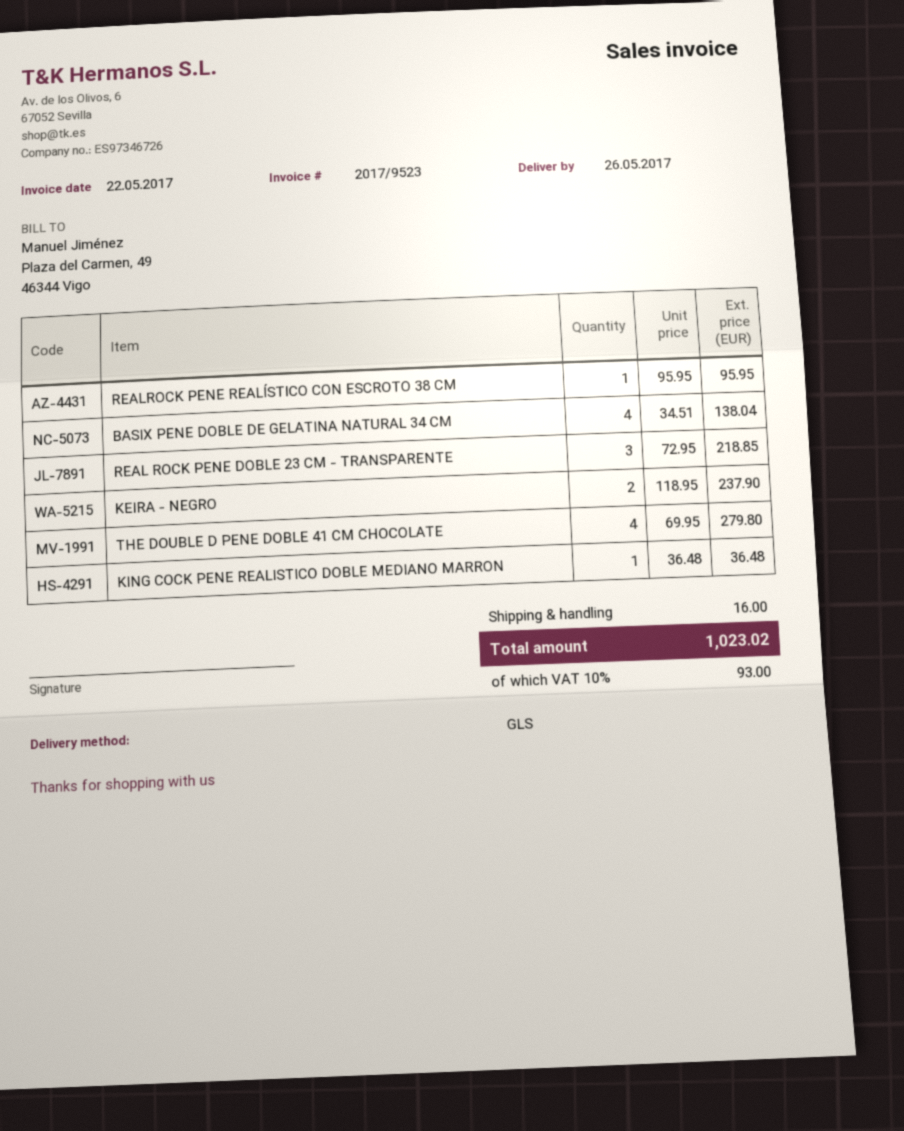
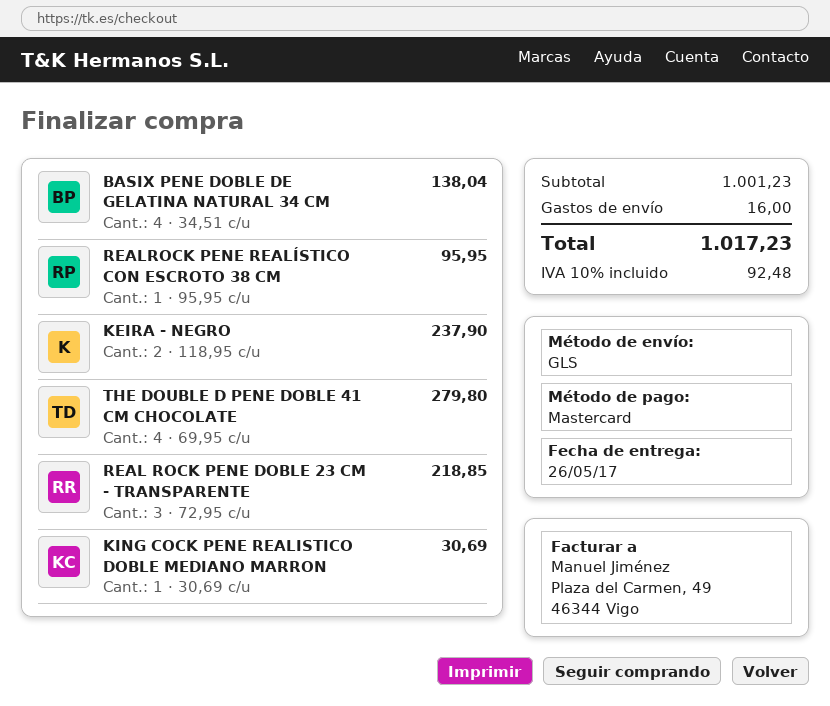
KING COCK PENE REALISTICO DOBLE MEDIANO MARRON: 1 x 36.48 = 36.48 -> 1 x 30.69 = 30.69
tax: 10% = 93.00 -> 10% = 92.48
total: 1023.02 -> 1017.23

